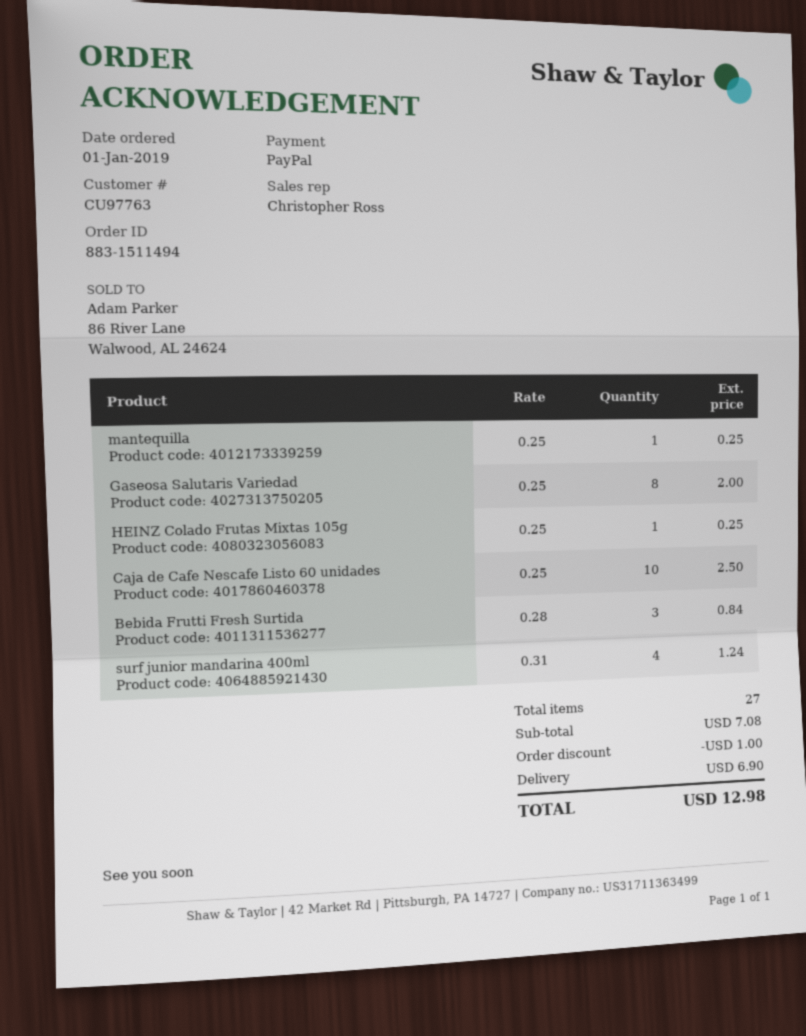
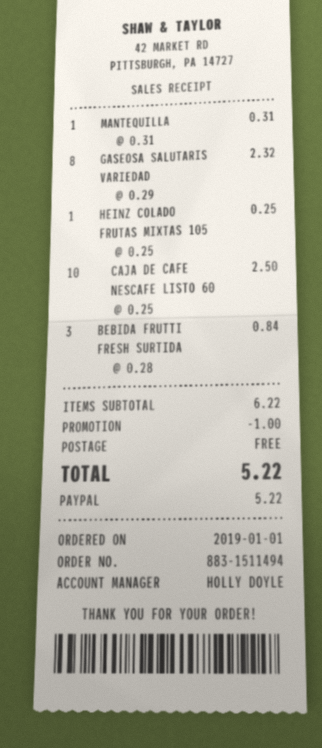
sales rep: Christopher Ross -> HOLLY DOYLE
mantequilla: 1 x 0.25 = 0.25 -> 1 x 0.31 = 0.31
Gaseosa Salutaris Variedad: 8 x 0.25 = 2.00 -> 8 x 0.29 = 2.32
surf junior mandarina 400ml: 4 x 0.31 = 1.24 -> none
subtotal: 7.08 -> 6.22
shipping: 6.90 -> 0.00
total: 12.98 -> 5.22

